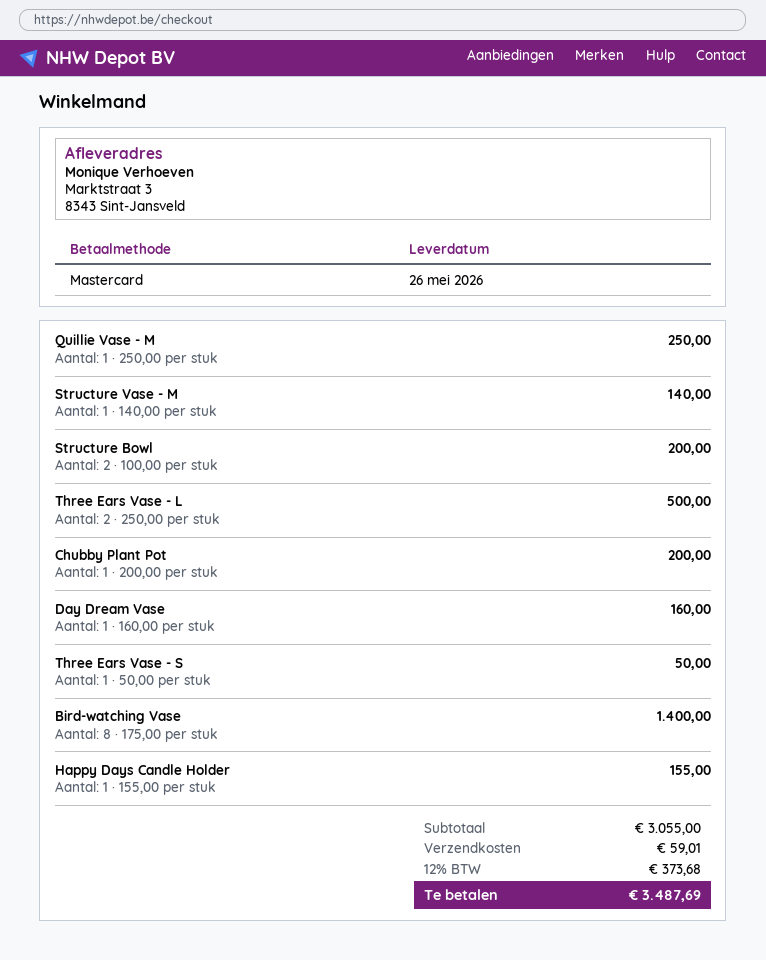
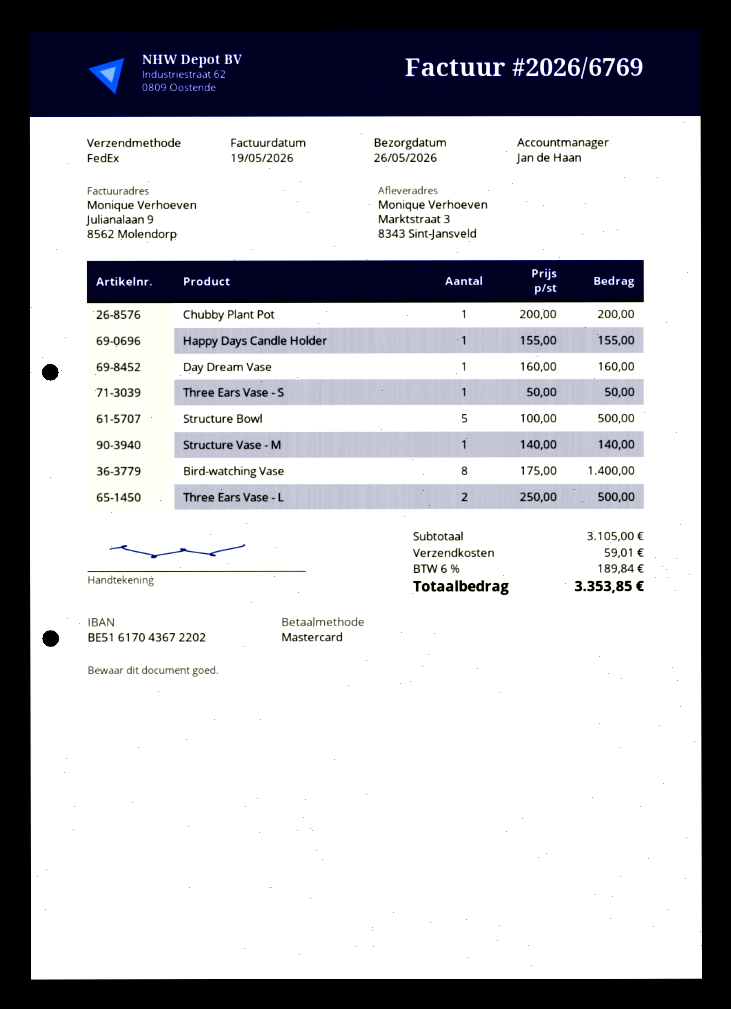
Quillie Vase - M: 1 x 250.00 = 250.00 -> none
Structure Bowl: 2 x 100.00 = 200.00 -> 5 x 100.00 = 500.00
subtotal: 3055.00 -> 3105.00
tax: 12% = 373.68 -> 6% = 189.84
total: 3487.69 -> 3353.85

